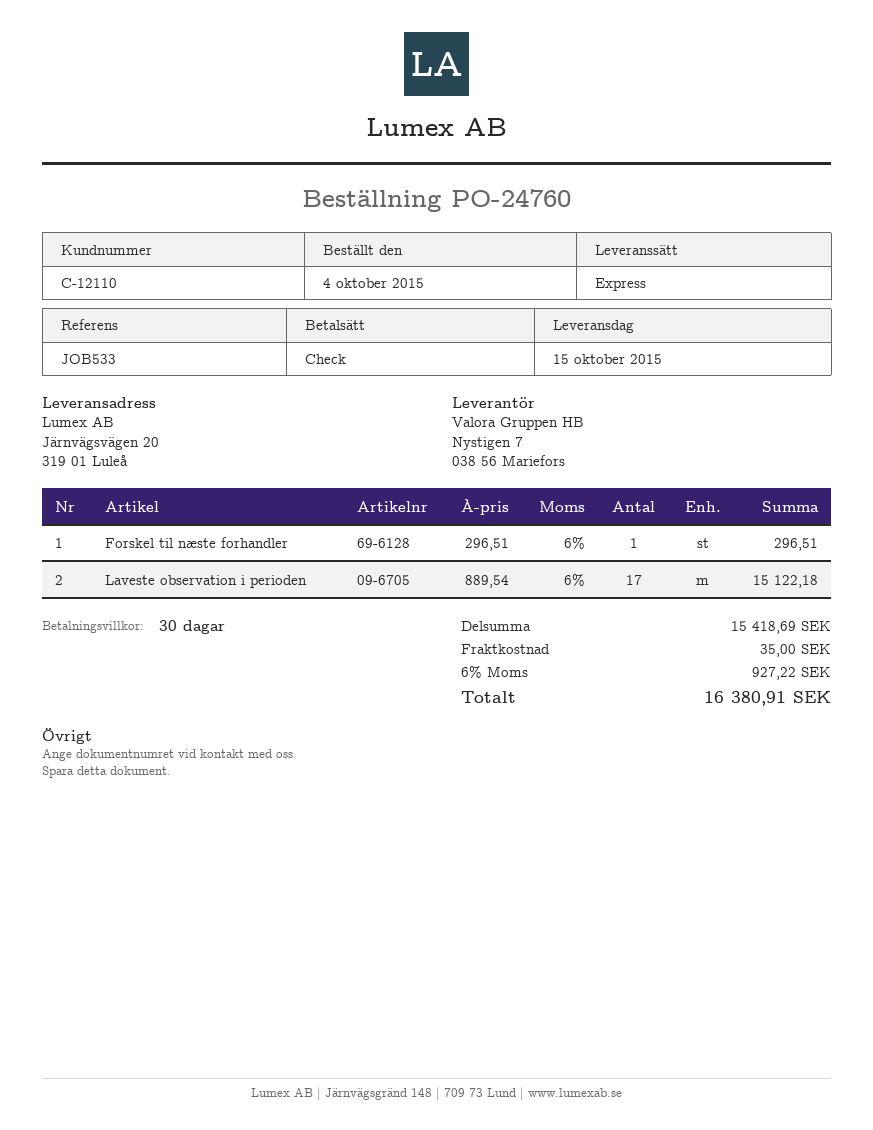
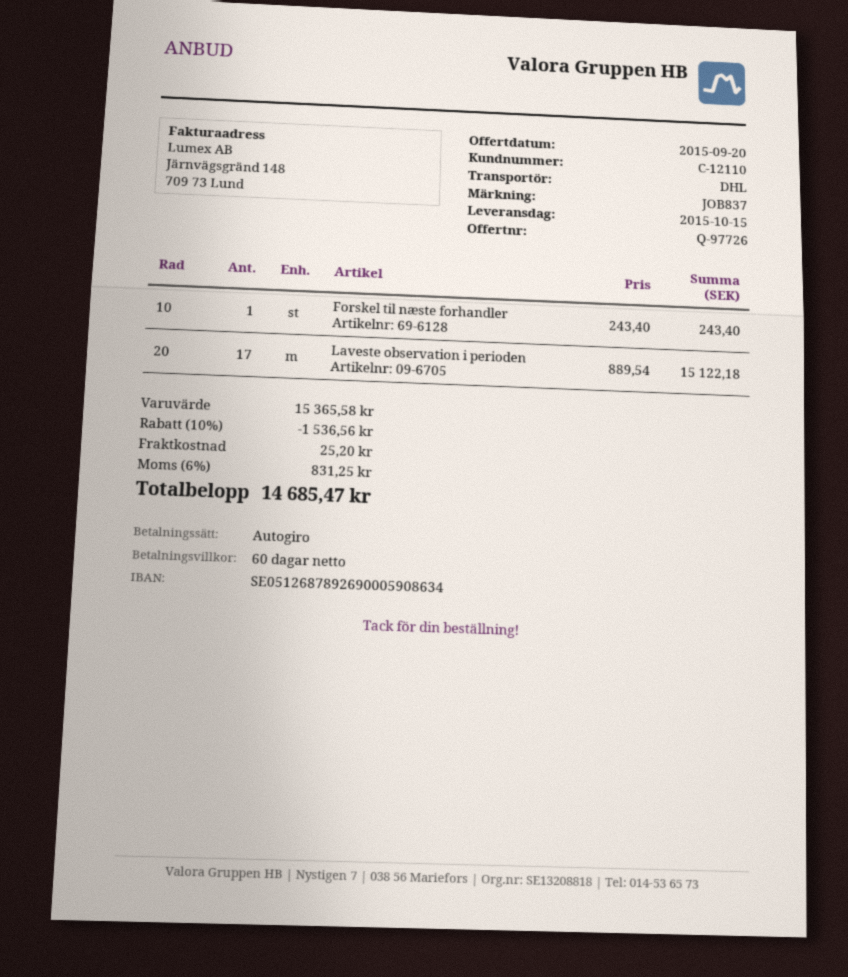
payment terms: 30 days -> 60 days
reference: JOB533 -> JOB837
payment method: cheque -> direct debit
shipping method: express -> DHL
Forskel til næste forhandler: 1 x 296.51 = 296.51 -> 1 x 243.40 = 243.40
subtotal: 15418.69 -> 15365.58
discount: none -> 10% = 1536.56
shipping: 35.00 -> 25.20
tax: 6% = 927.22 -> 6% = 831.25
total: 16380.91 -> 14685.47

